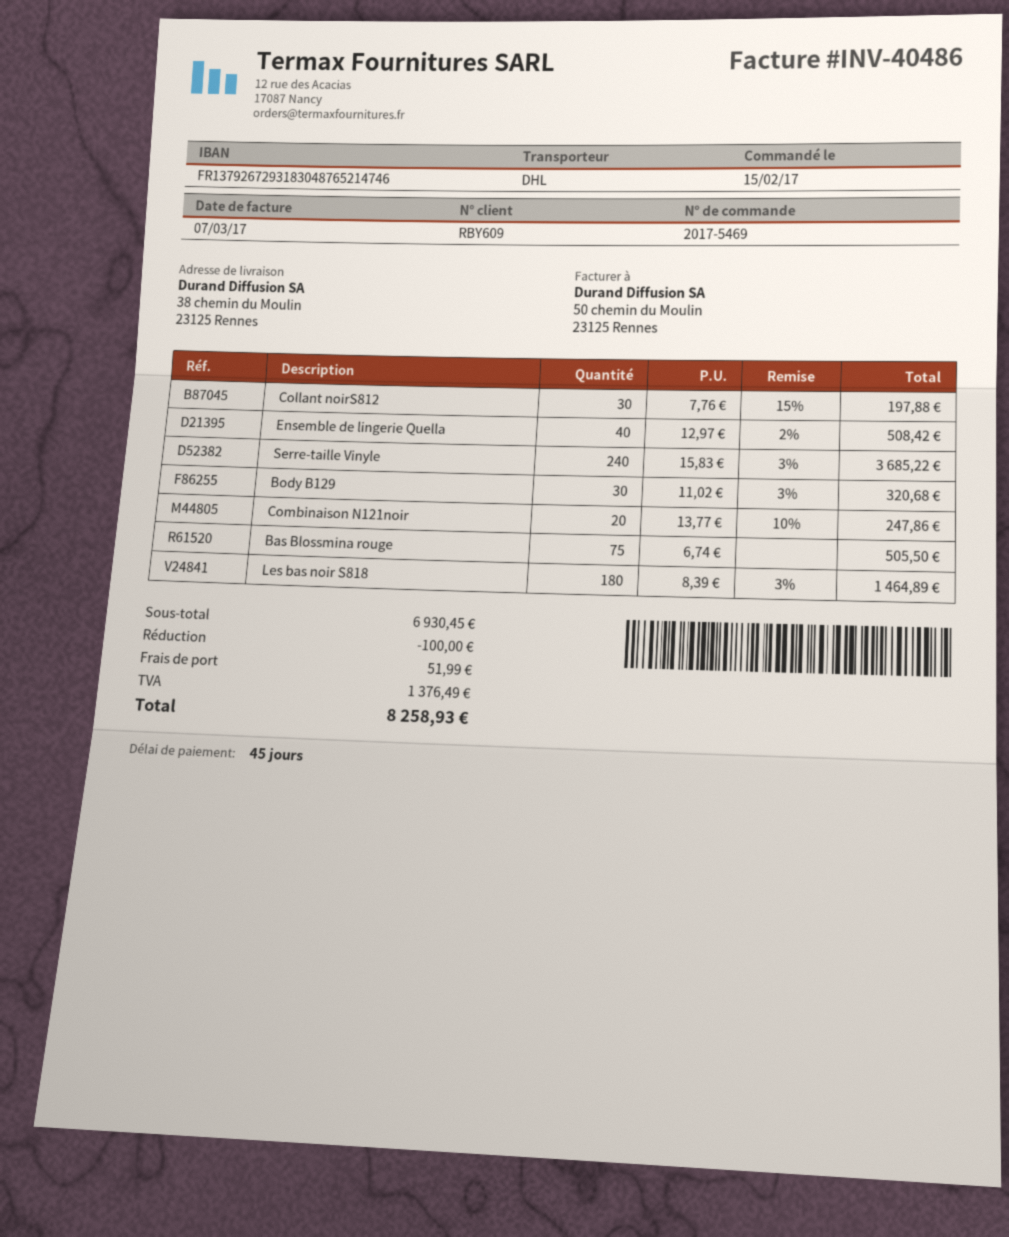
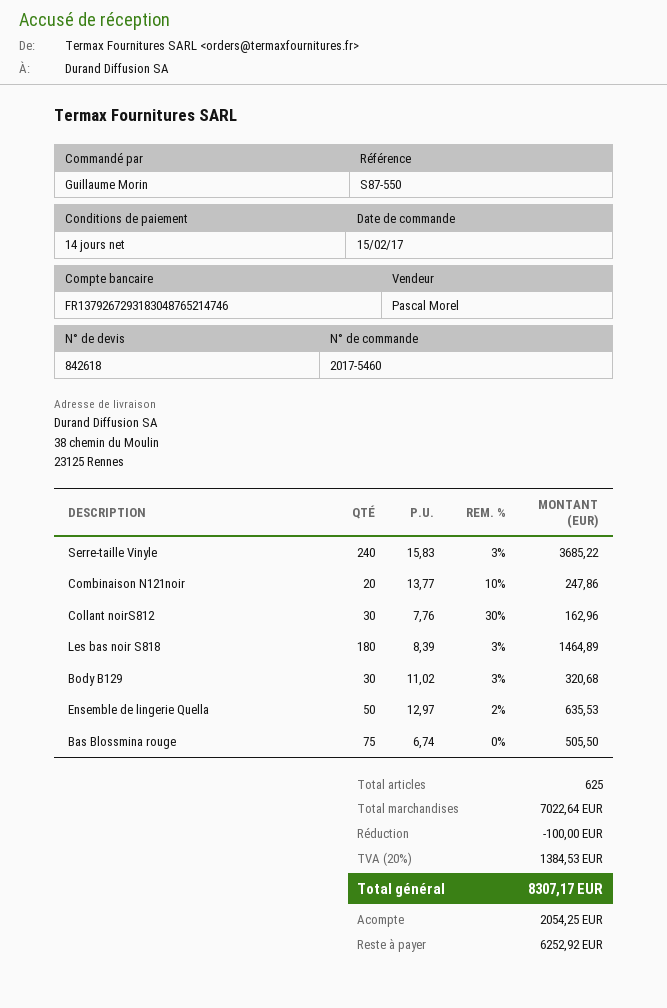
order number: 2017-5469 -> 2017-5460
payment terms: 45 days -> 14 days
Collant noirS812: 30 x 7.76 - 15% = 197.88 -> 30 x 7.76 - 30% = 162.96
Ensemble de lingerie Quella: 40 x 12.97 - 2% = 508.42 -> 50 x 12.97 - 2% = 635.53
subtotal: 6930.45 -> 7022.64
shipping: 51.99 -> none
tax: 1376.49 -> 1384.53
total: 8258.93 -> 8307.17

